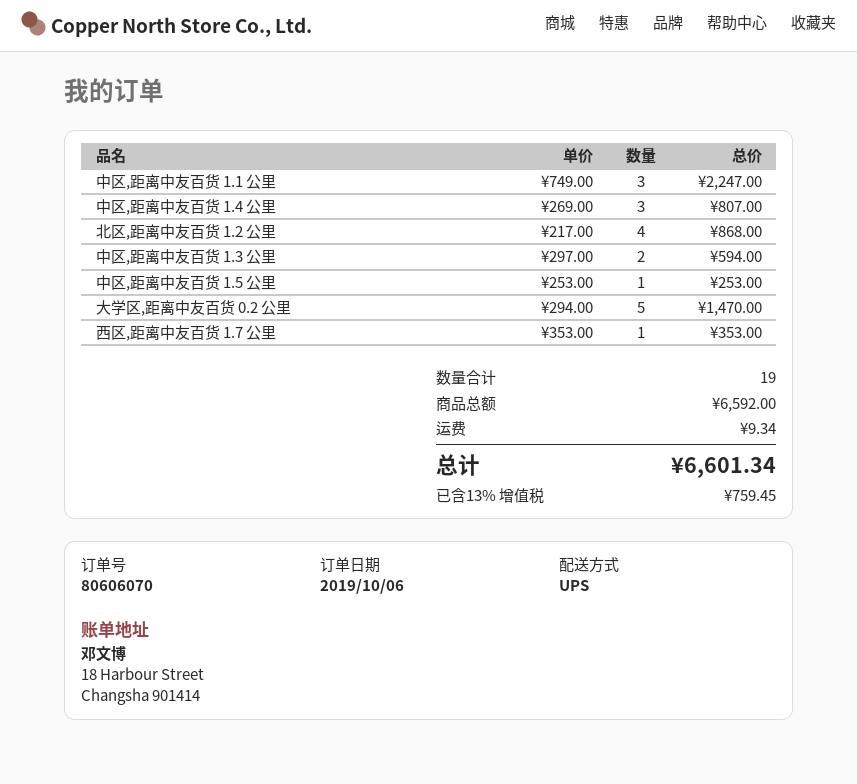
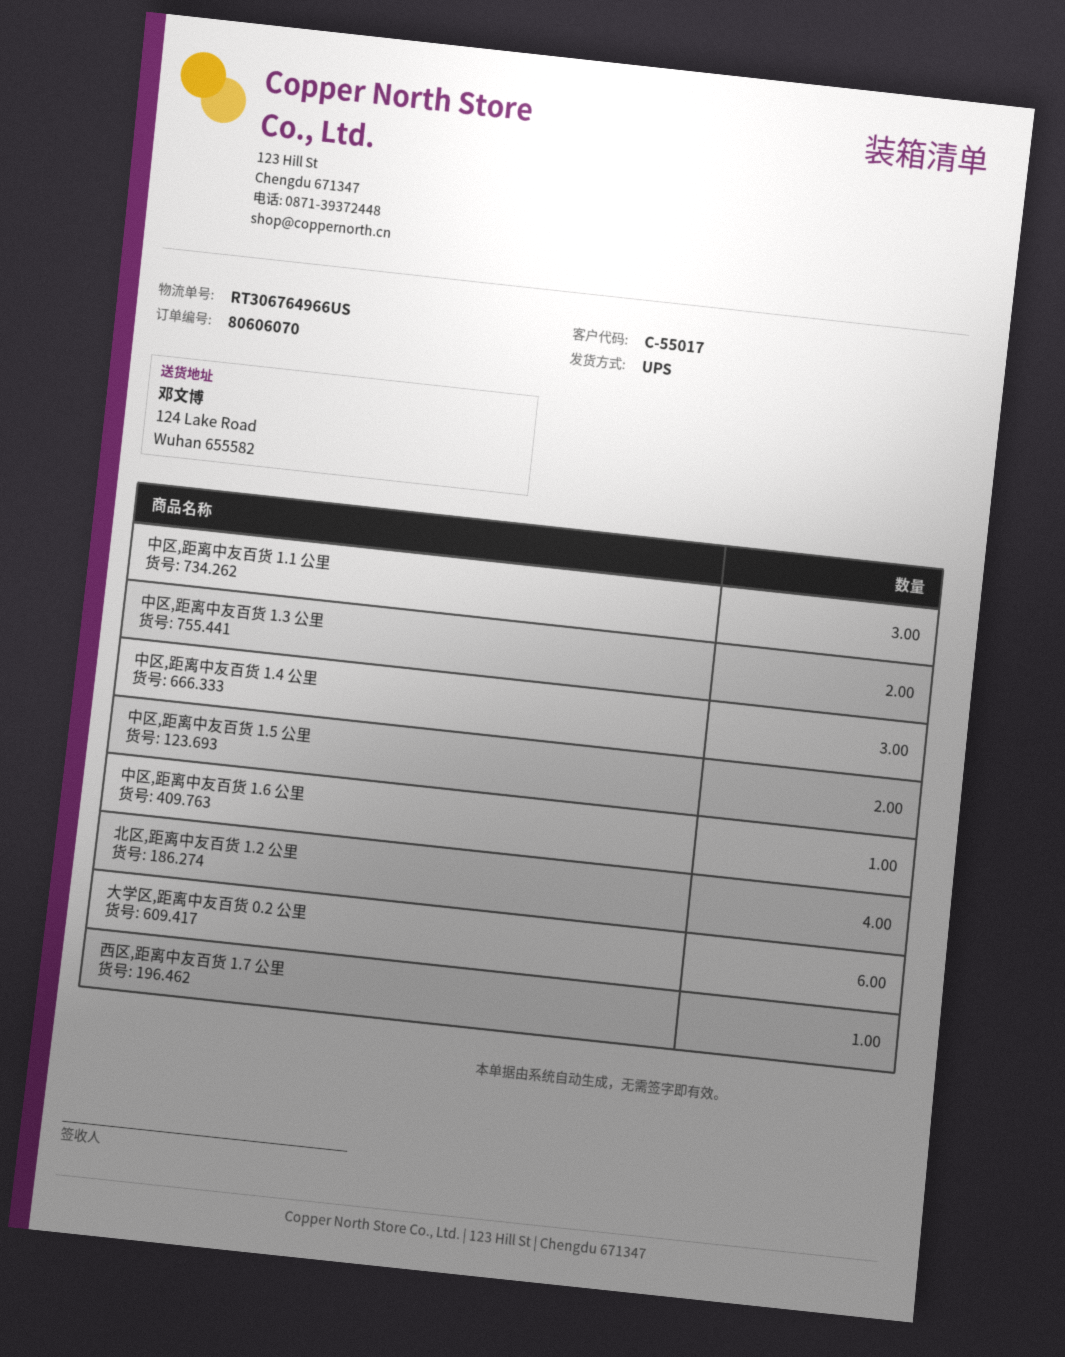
中区,距离中友百货 1.5 公里: 1 -> 2
大学区,距离中友百货 0.2 公里: 5 -> 6
中区,距离中友百货 1.6 公里: none -> 1

